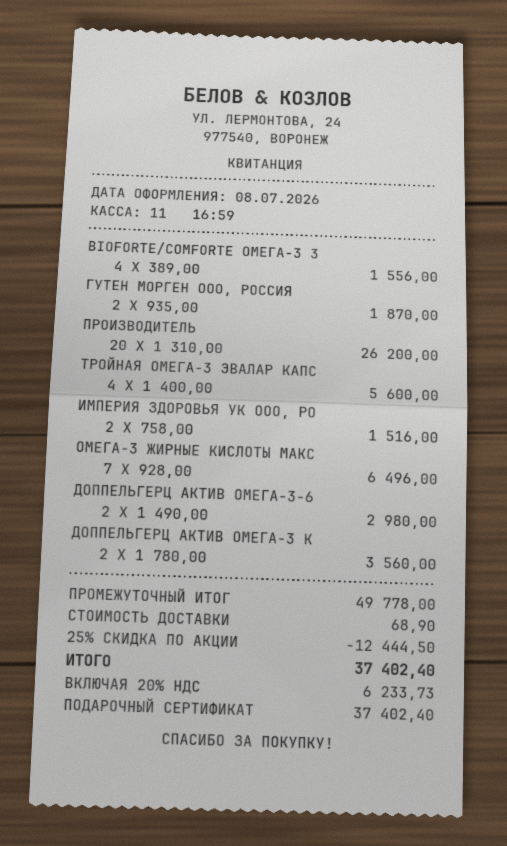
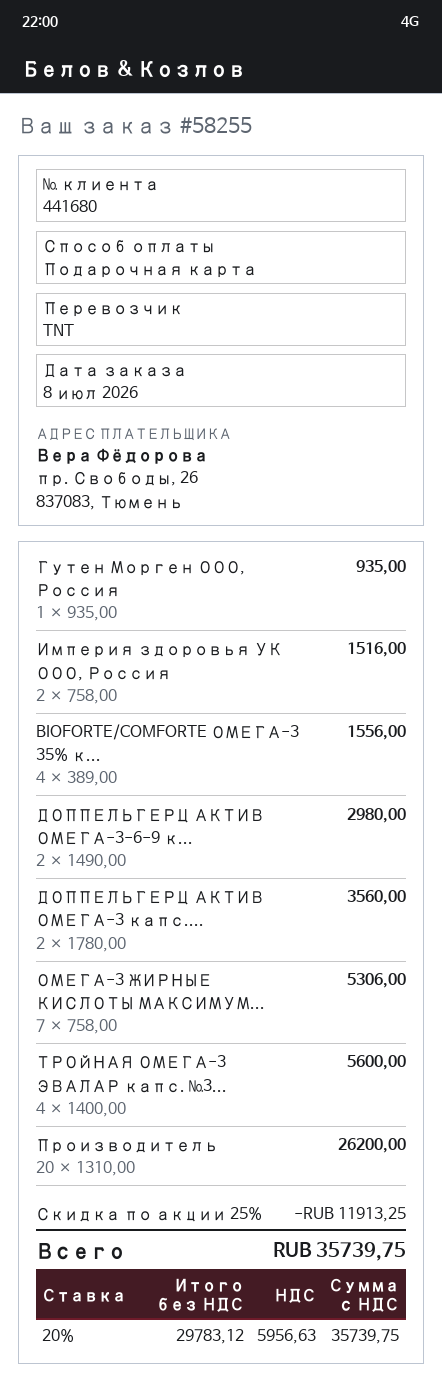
ГУТЕН МОРГЕН ООО, РОССИЯ: 2 x 935.00 = 1870.00 -> 1 x 935.00 = 935.00
ОМЕГА-3 ЖИРНЫЕ КИСЛОТЫ МАКС: 7 x 928.00 = 6496.00 -> 7 x 758.00 = 5306.00
discount: 25% = 12444.50 -> 25% = 11913.25
shipping: 68.90 -> none
tax: 20% = 6233.73 -> 20% = 5956.63
total: 37402.40 -> 35739.75

